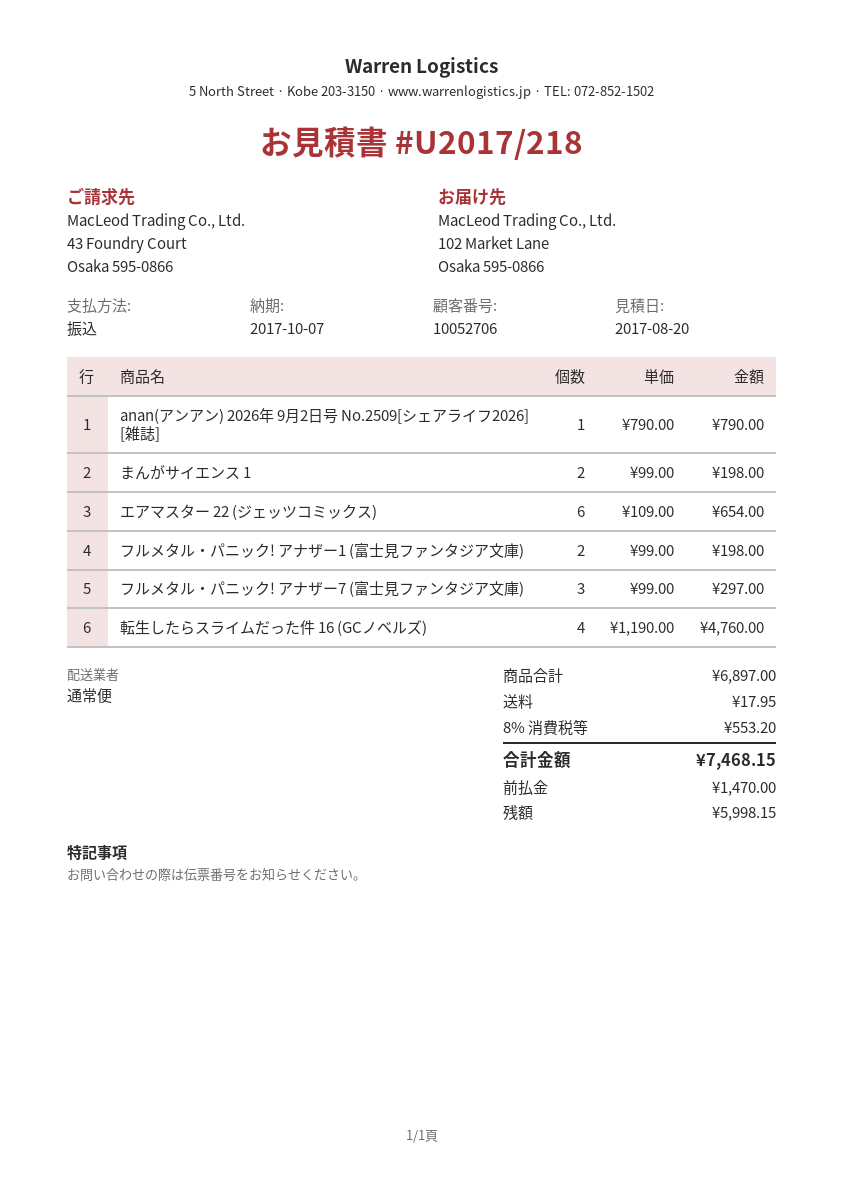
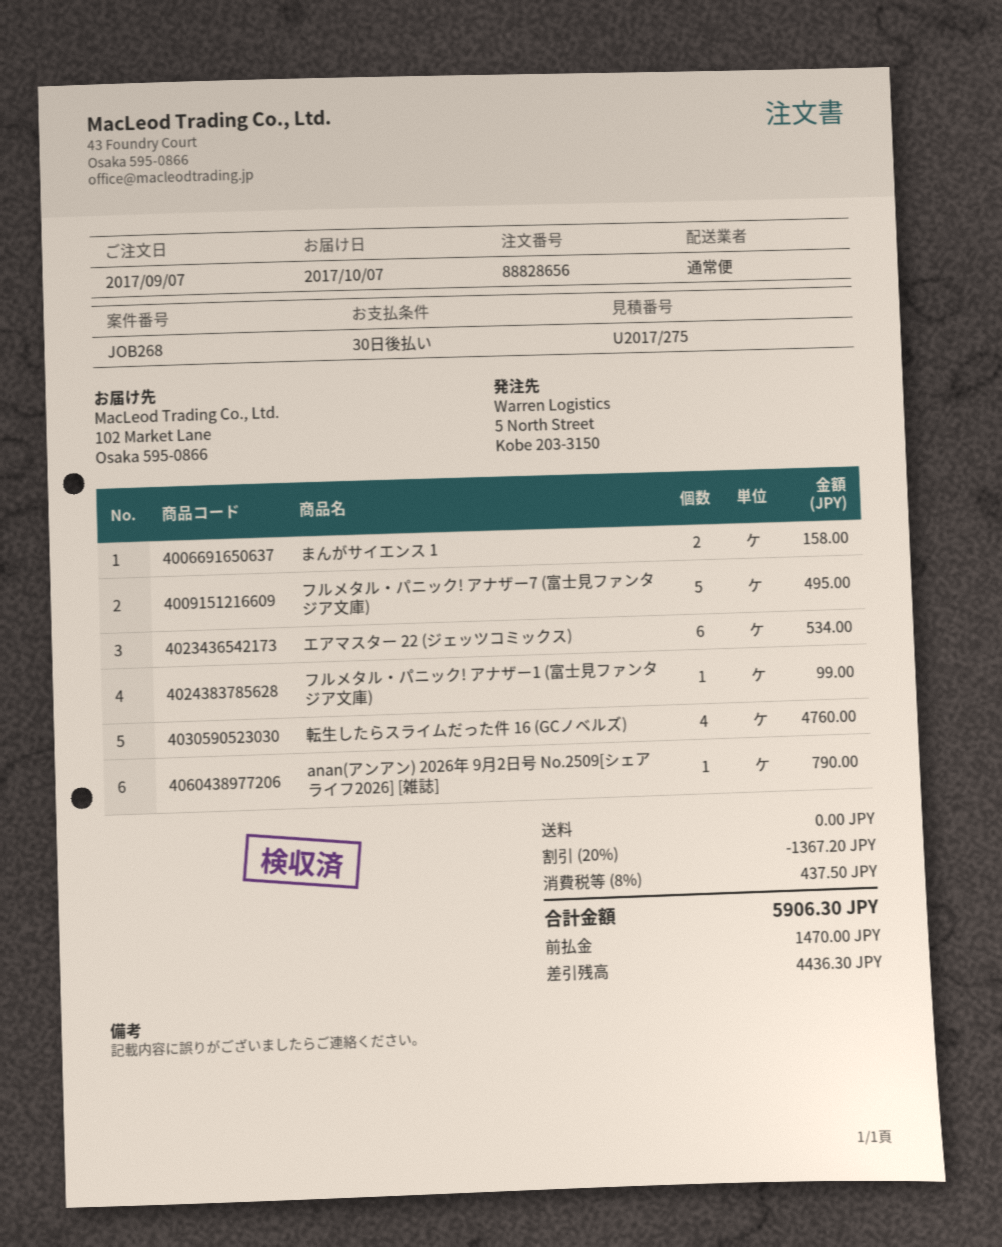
quote number: U2017/218 -> U2017/275
まんがサイエンス 1: 2 for 198.00 -> 2 for 158.00
エアマスター 22 (ジェッツコミックス): 6 for 654.00 -> 6 for 534.00
フルメタル・パニック! アナザー1 (富士見ファンタジア文庫): 2 for 198.00 -> 1 for 99.00
フルメタル・パニック! アナザー7 (富士見ファンタジア文庫): 3 for 297.00 -> 5 for 495.00
discount: none -> 20% = 1367.20
shipping: 17.95 -> 0.00
tax: 8% = 553.20 -> 8% = 437.50
total: 7468.15 -> 5906.30
balance: 5998.15 -> 4436.30

